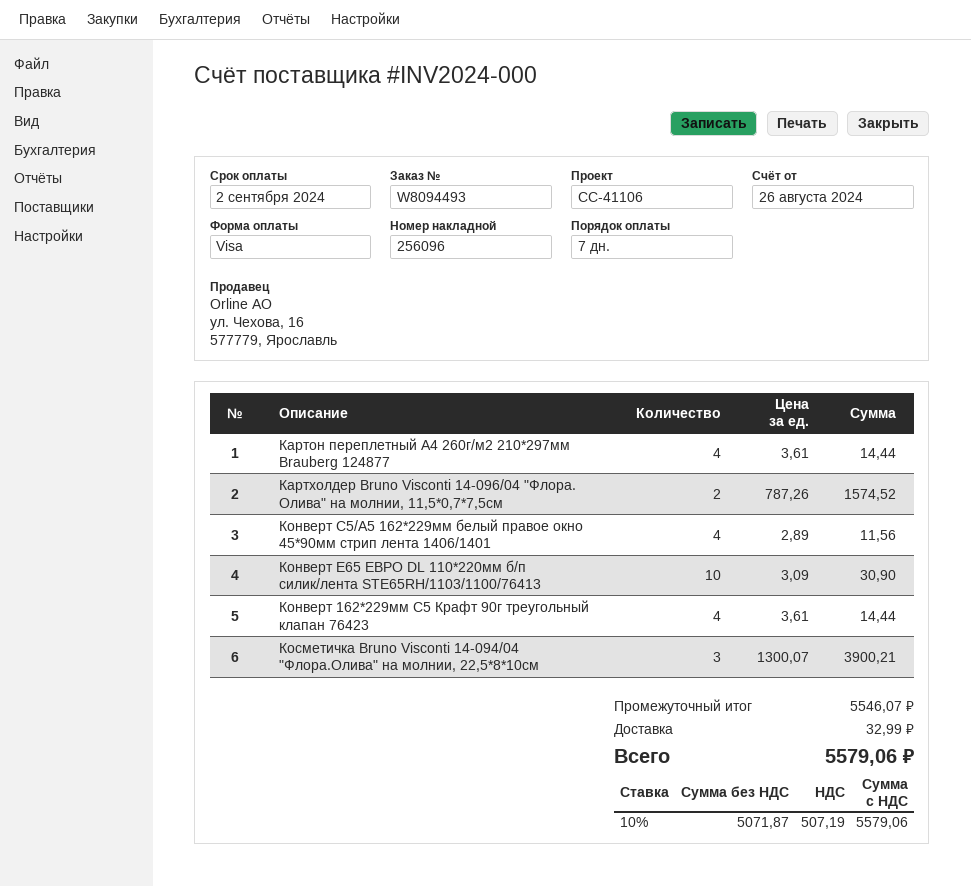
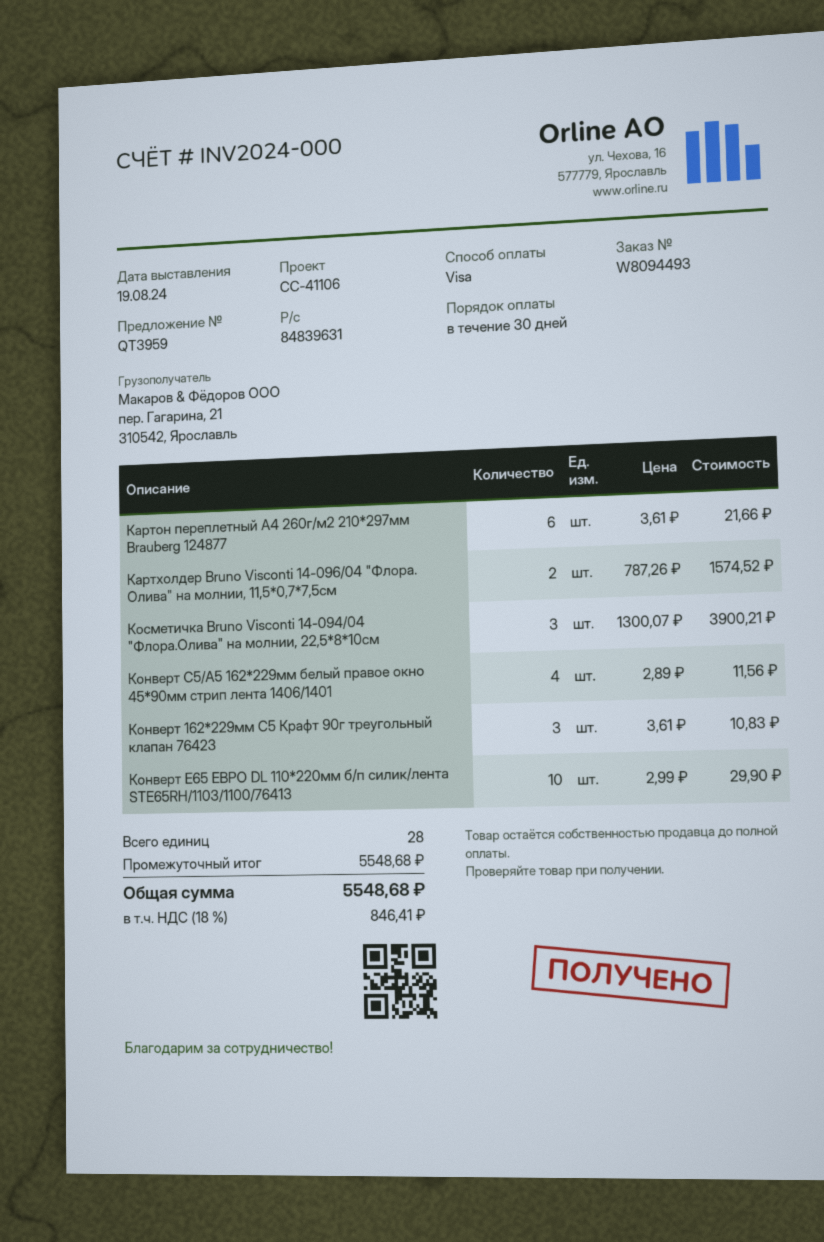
invoice date: 2024-08-26 -> 2024-08-19
payment terms: 7 days -> 30 days
Картон переплетный А4 260г/м2 210*297мм Brauberg 124877: 4 x 3.61 = 14.44 -> 6 x 3.61 = 21.66
Конверт Е65 ЕВРО DL 110*220мм б/п силик/лента STE65RH/1103/1100/76413: 10 x 3.09 = 30.90 -> 10 x 2.99 = 29.90
Конверт 162*229мм С5 Крафт 90г треугольный клапан 76423: 4 x 3.61 = 14.44 -> 3 x 3.61 = 10.83
subtotal: 5546.07 -> 5548.68
shipping: 32.99 -> none
tax: 10% = 507.19 -> 18% = 846.41
total: 5579.06 -> 5548.68

